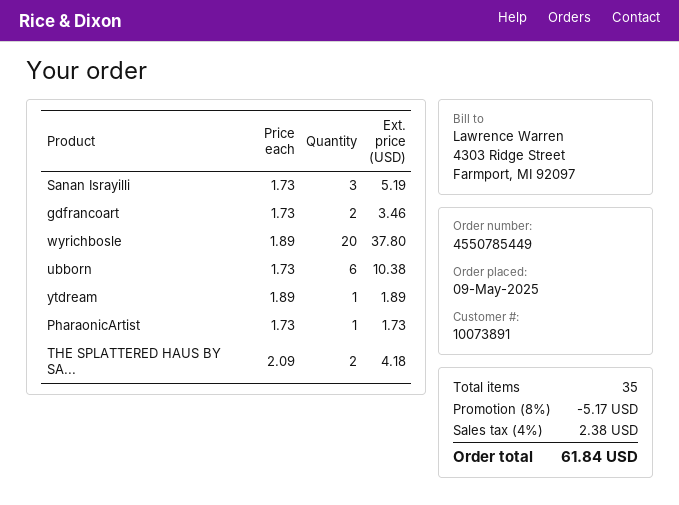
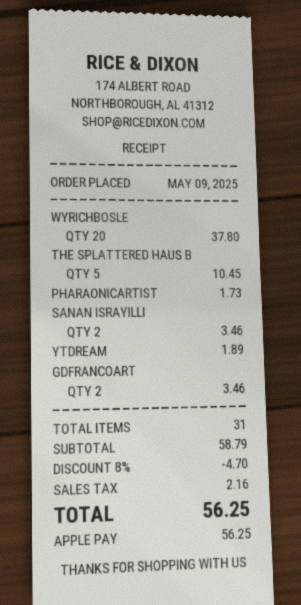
Sanan Israyilli: 3 for 5.19 -> 2 for 3.46
ubborn: 6 for 10.38 -> none
THE SPLATTERED HAUS BY SA...: 2 for 4.18 -> 5 for 10.45
total quantity: 35 -> 31
discount: 8% = 5.17 -> 8% = 4.70
tax: 2.38 -> 2.16
total: 61.84 -> 56.25

